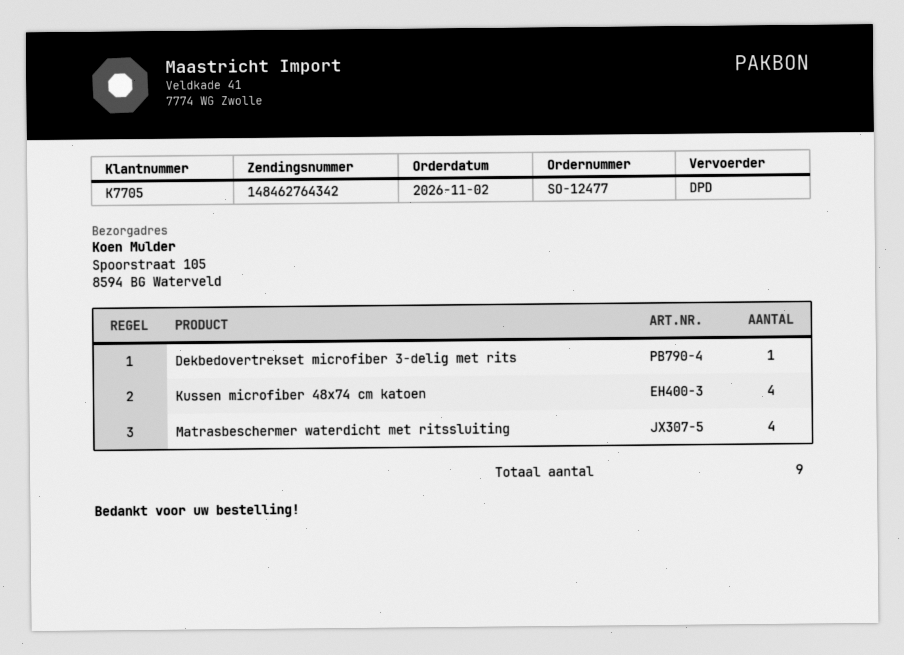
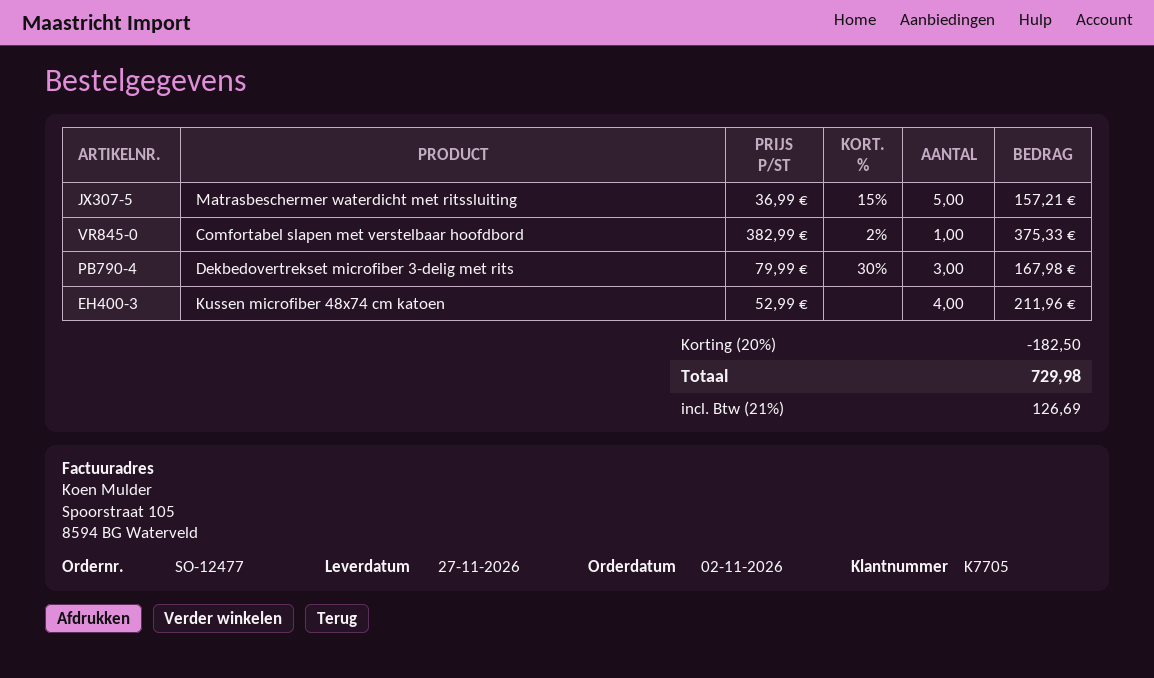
Dekbedovertrekset microfiber 3-delig met rits: 1 -> 3
Matrasbeschermer waterdicht met ritssluiting: 4 -> 5
Comfortabel slapen met verstelbaar hoofdbord: none -> 1

